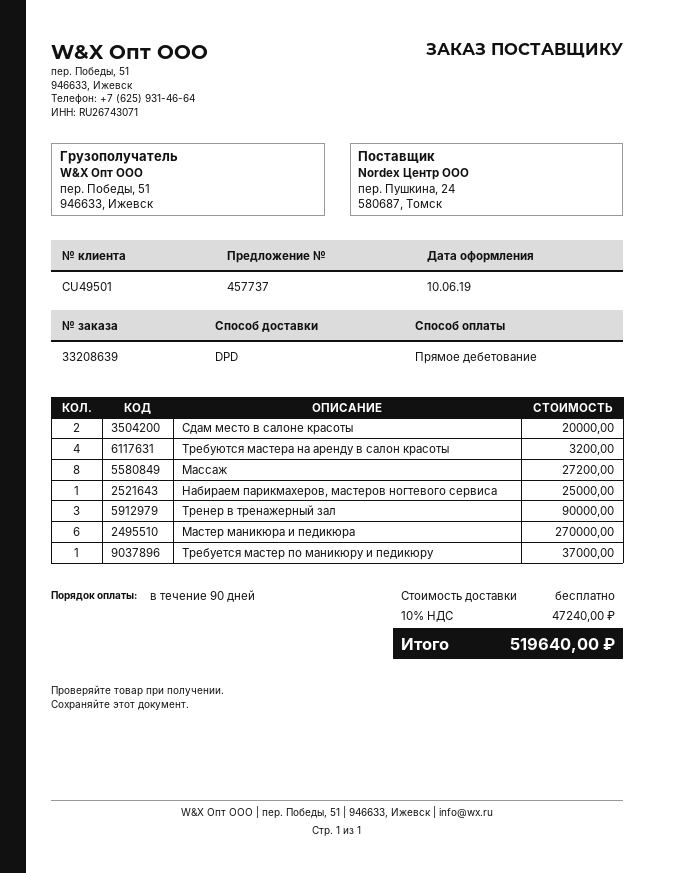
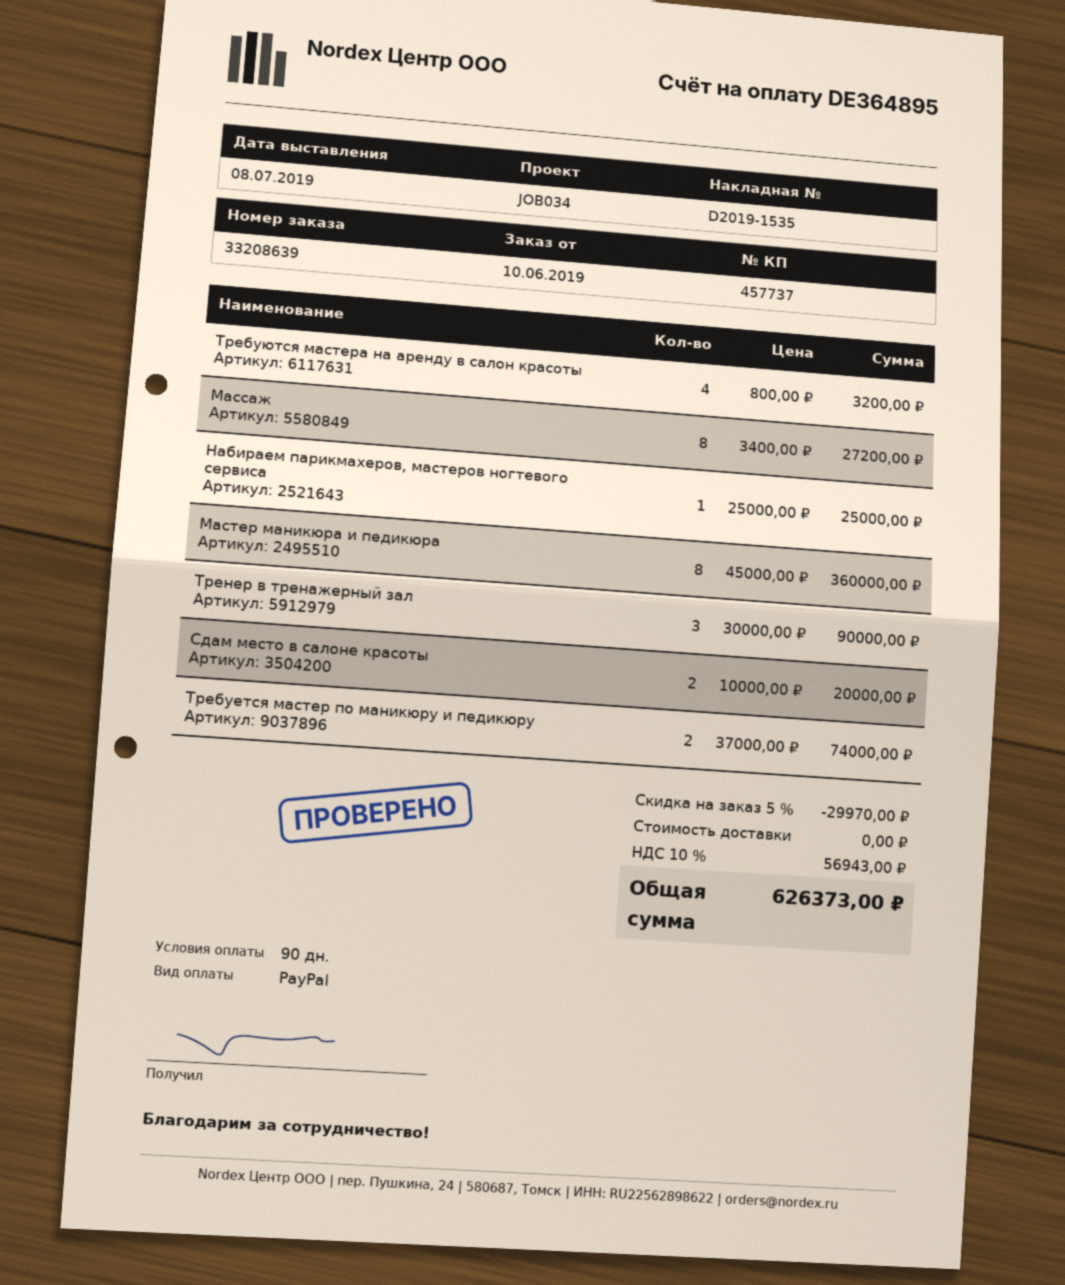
payment method: direct debit -> PayPal
Мастер маникюра и педикюра: 6 for 270000.00 -> 8 for 360000.00
Требуется мастер по маникюру и педикюру: 1 for 37000.00 -> 2 for 74000.00
discount: none -> 5% = 29970.00
tax: 10% = 47240.00 -> 10% = 56943.00
total: 519640.00 -> 626373.00

